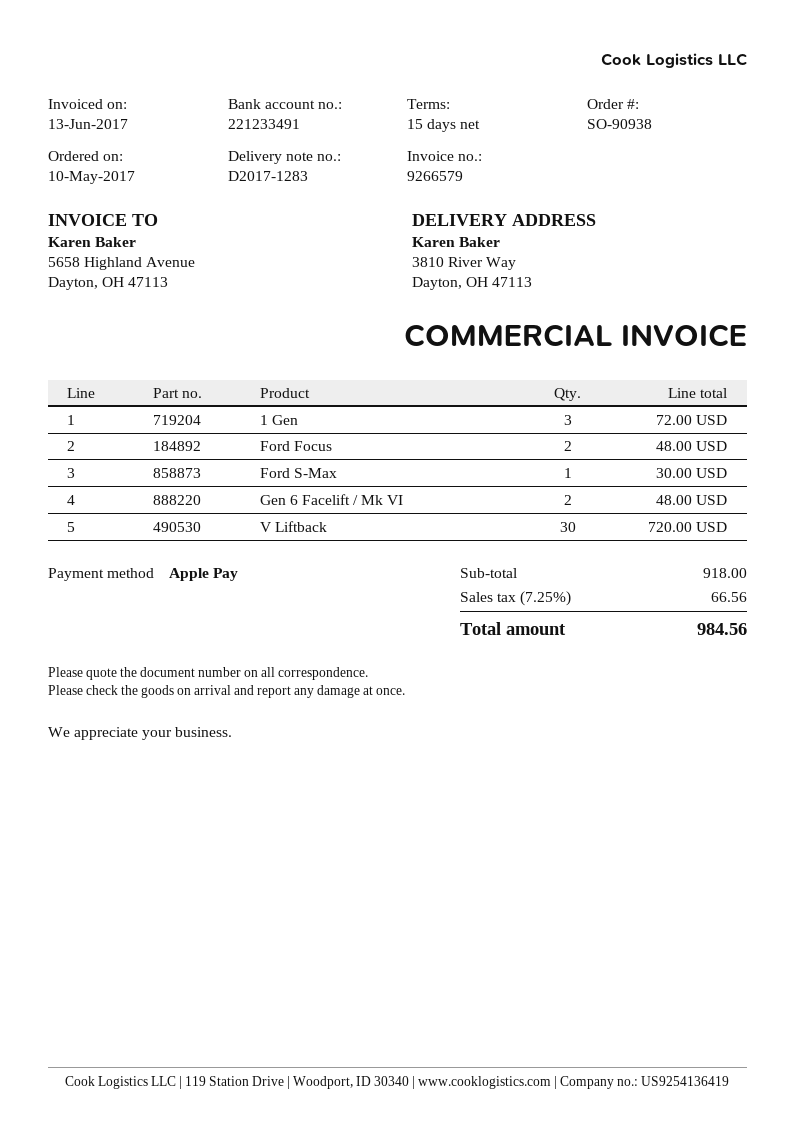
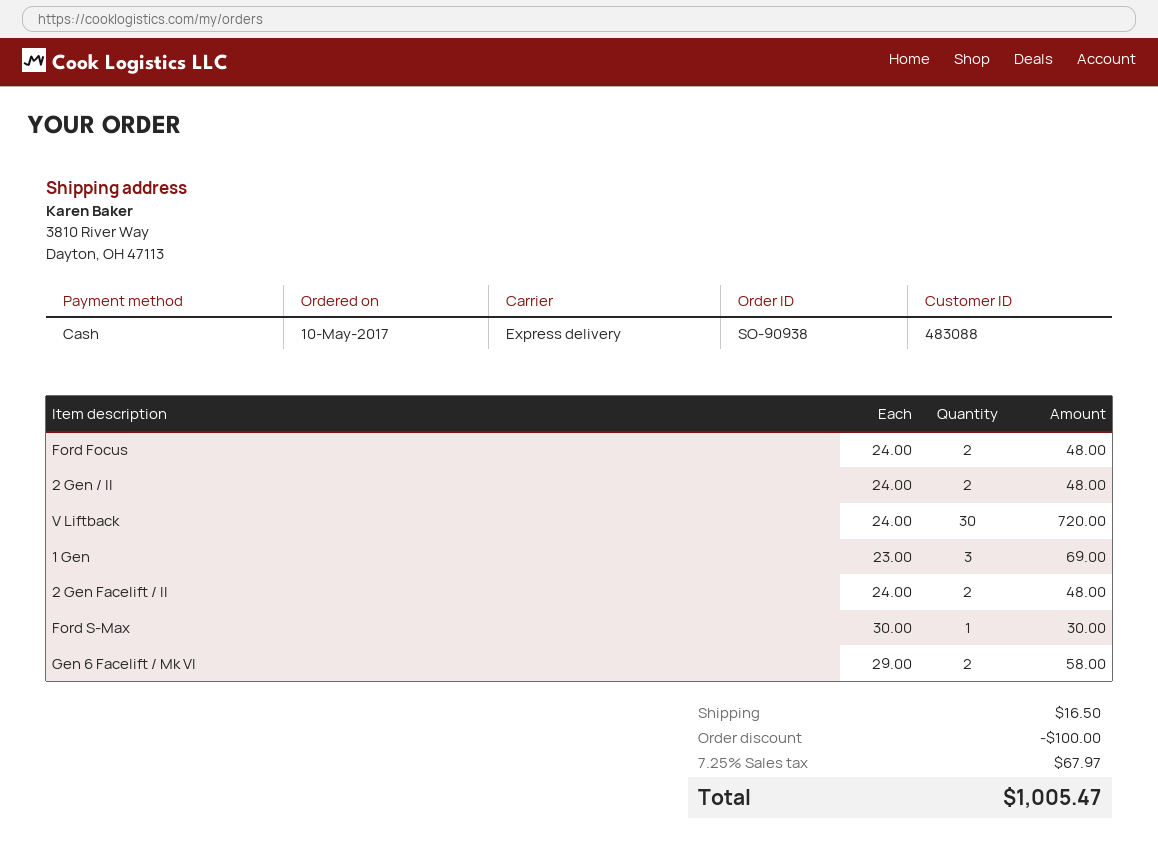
payment method: Apple Pay -> cash
1 Gen: 3 for 72.00 -> 3 for 69.00
Gen 6 Facelift / Mk VI: 2 for 48.00 -> 2 for 58.00
2 Gen / II: none -> 2 for 48.00
2 Gen Facelift / II: none -> 2 for 48.00
discount: none -> 100.00
shipping: none -> 16.50
tax: 7.25% = 66.56 -> 7.25% = 67.97
total: 984.56 -> 1005.47

